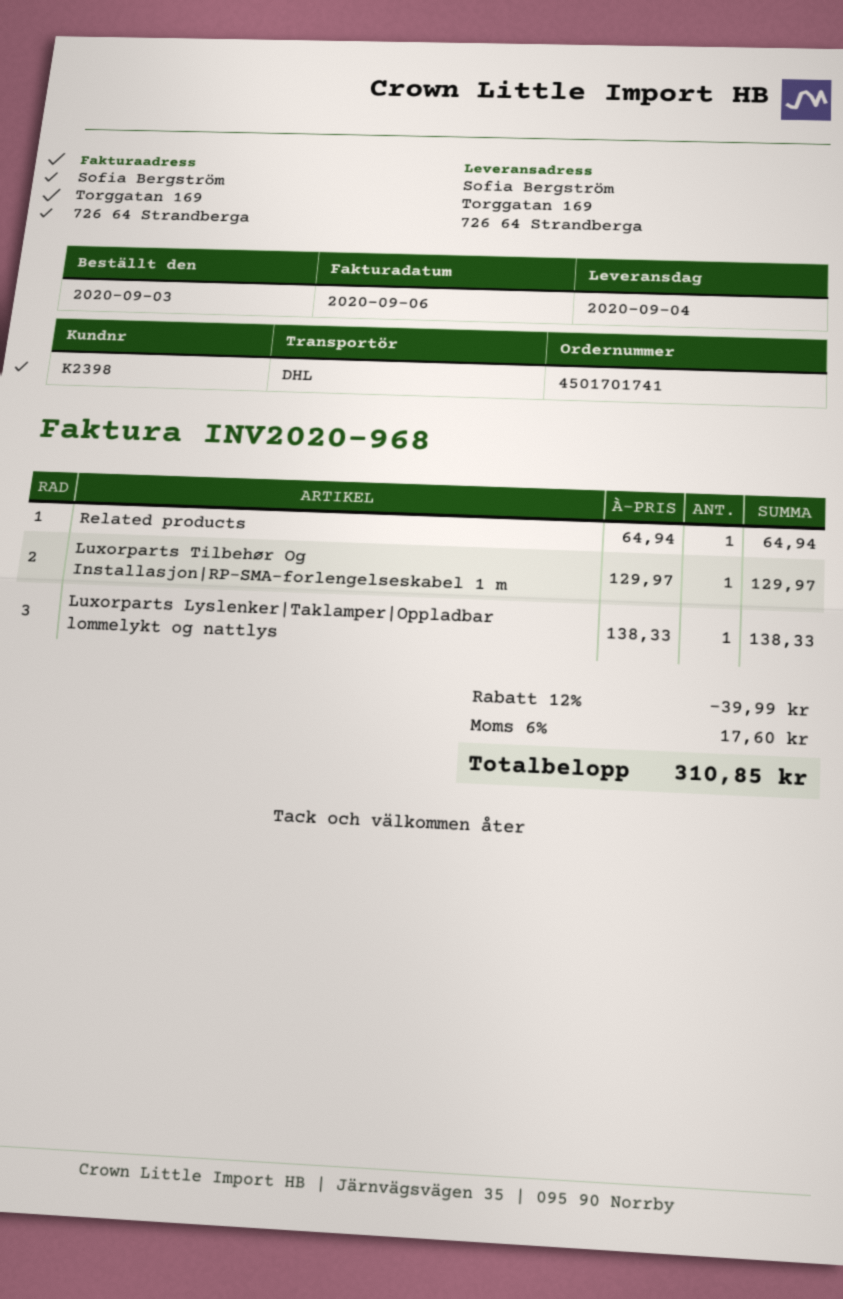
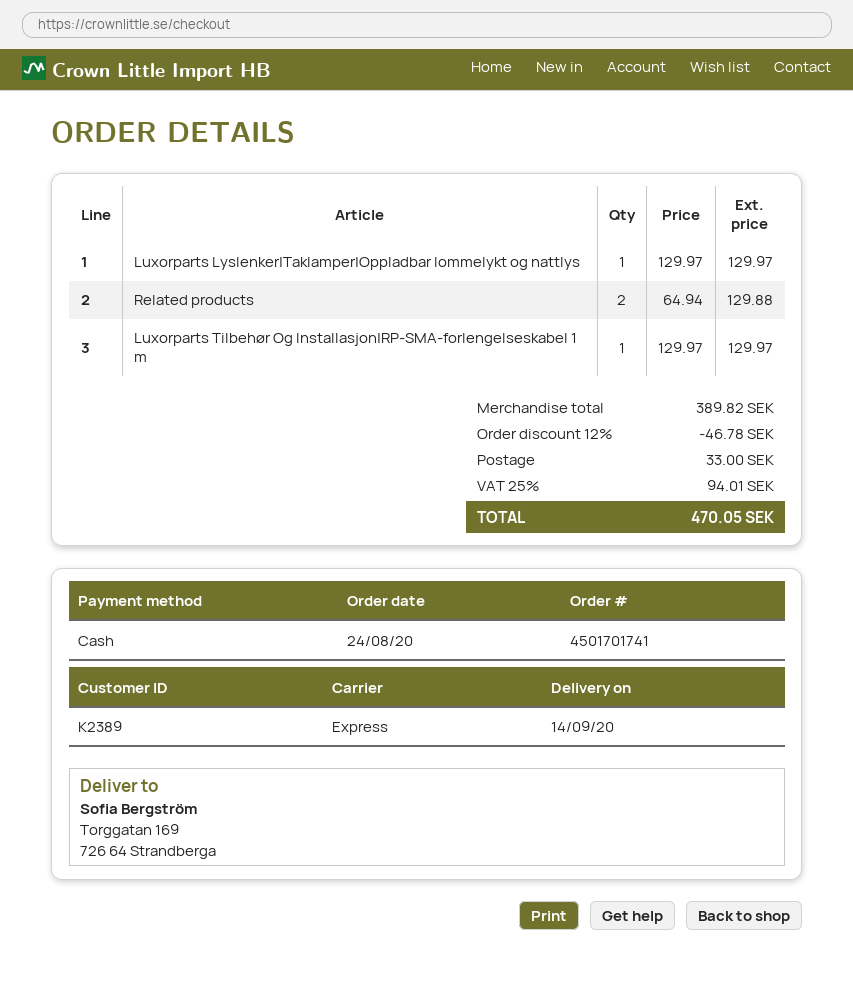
order date: 2020-09-03 -> 2020-08-24
delivery date: 2020-09-04 -> 2020-09-14
customer number: K2398 -> K2389
shipping method: DHL -> express
Related products: 1 x 64.94 = 64.94 -> 2 x 64.94 = 129.88
Luxorparts Lyslenker|Taklamper|Oppladbar lommelykt og nattlys: 1 x 138.33 = 138.33 -> 1 x 129.97 = 129.97
discount: 12% = 39.99 -> 12% = 46.78
shipping: none -> 33.00
tax: 6% = 17.60 -> 25% = 94.01
total: 310.85 -> 470.05

